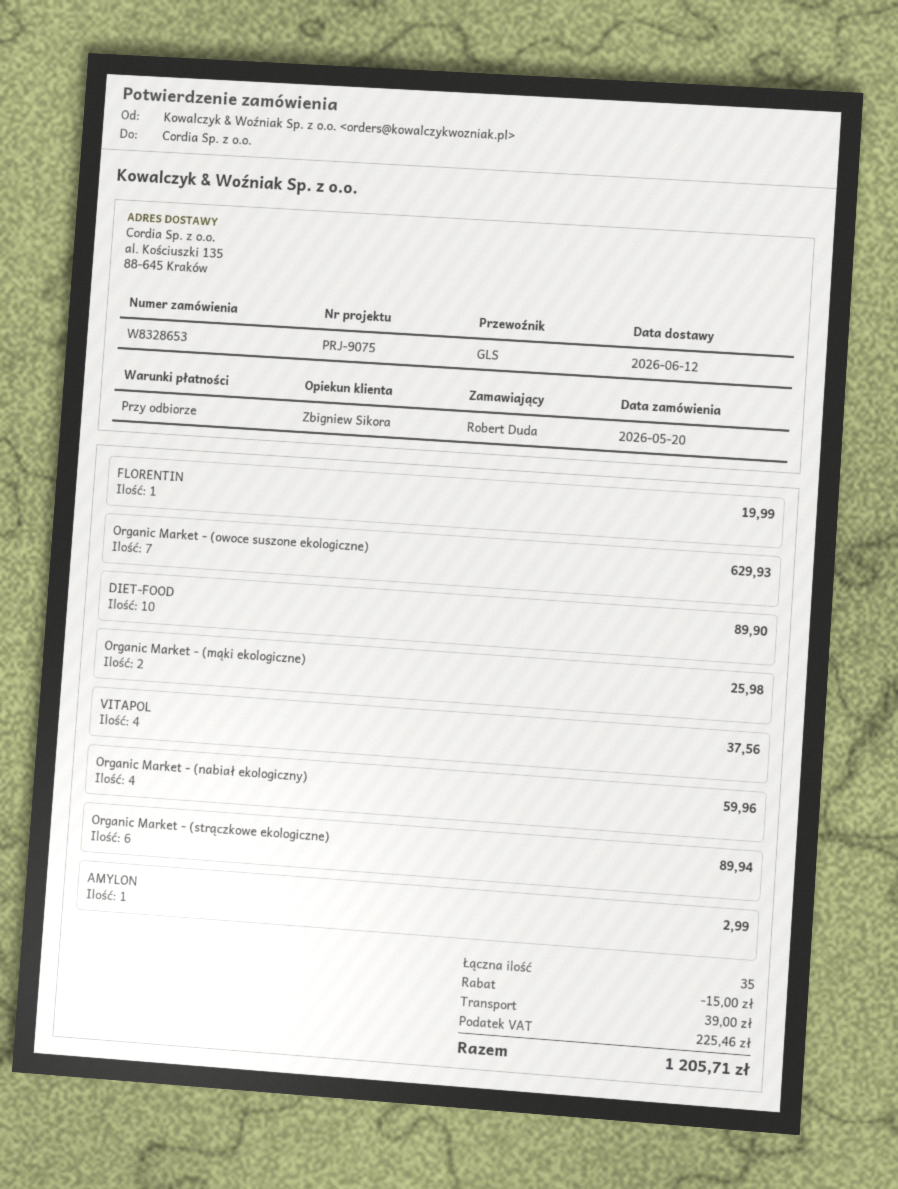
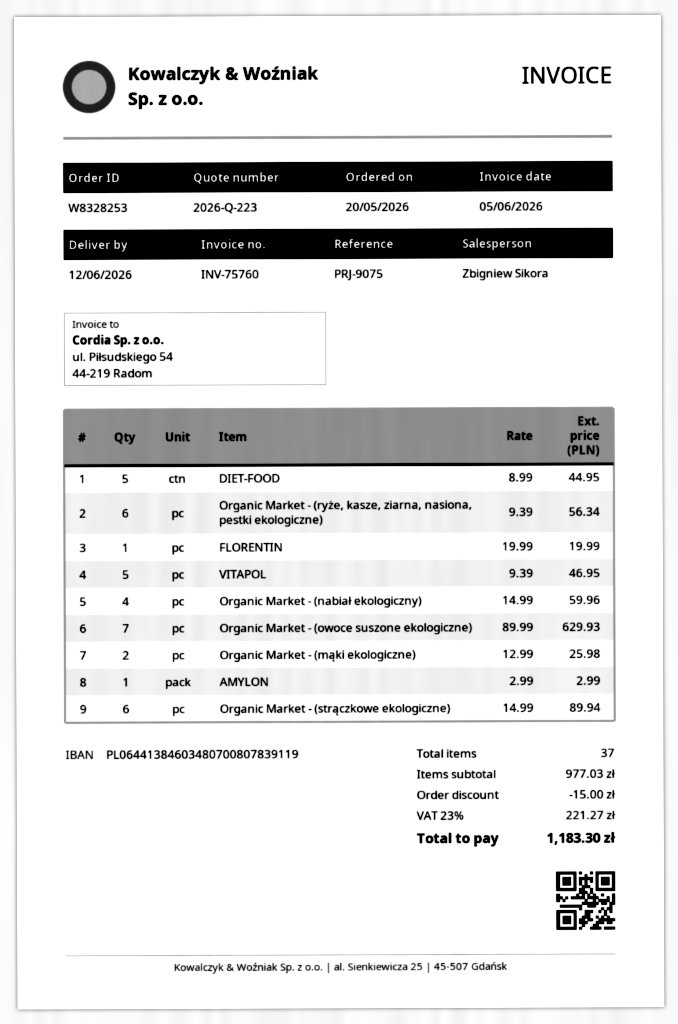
order number: W8328653 -> W8328253
DIET-FOOD: 10 for 89.90 -> 5 for 44.95
VITAPOL: 4 for 37.56 -> 5 for 46.95
Organic Market - (ryże, kasze, ziarna, nasiona, pestki ekologiczne): none -> 6 for 56.34
total quantity: 35 -> 37
shipping: 39.00 -> none
tax: 225.46 -> 221.27
total: 1205.71 -> 1183.30

